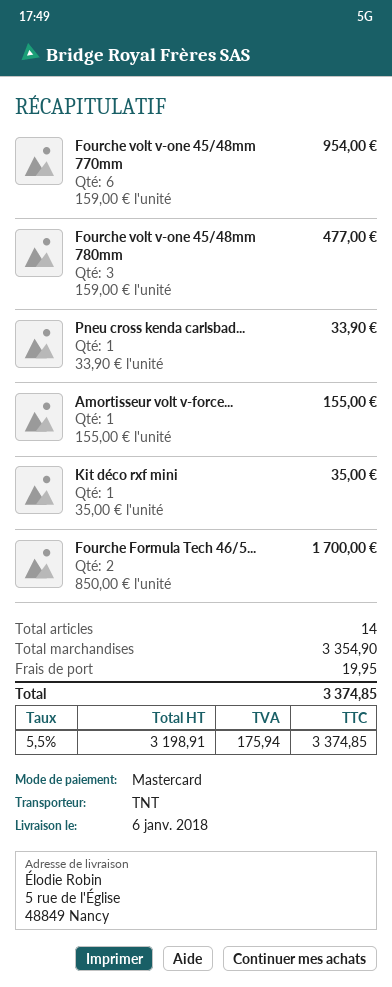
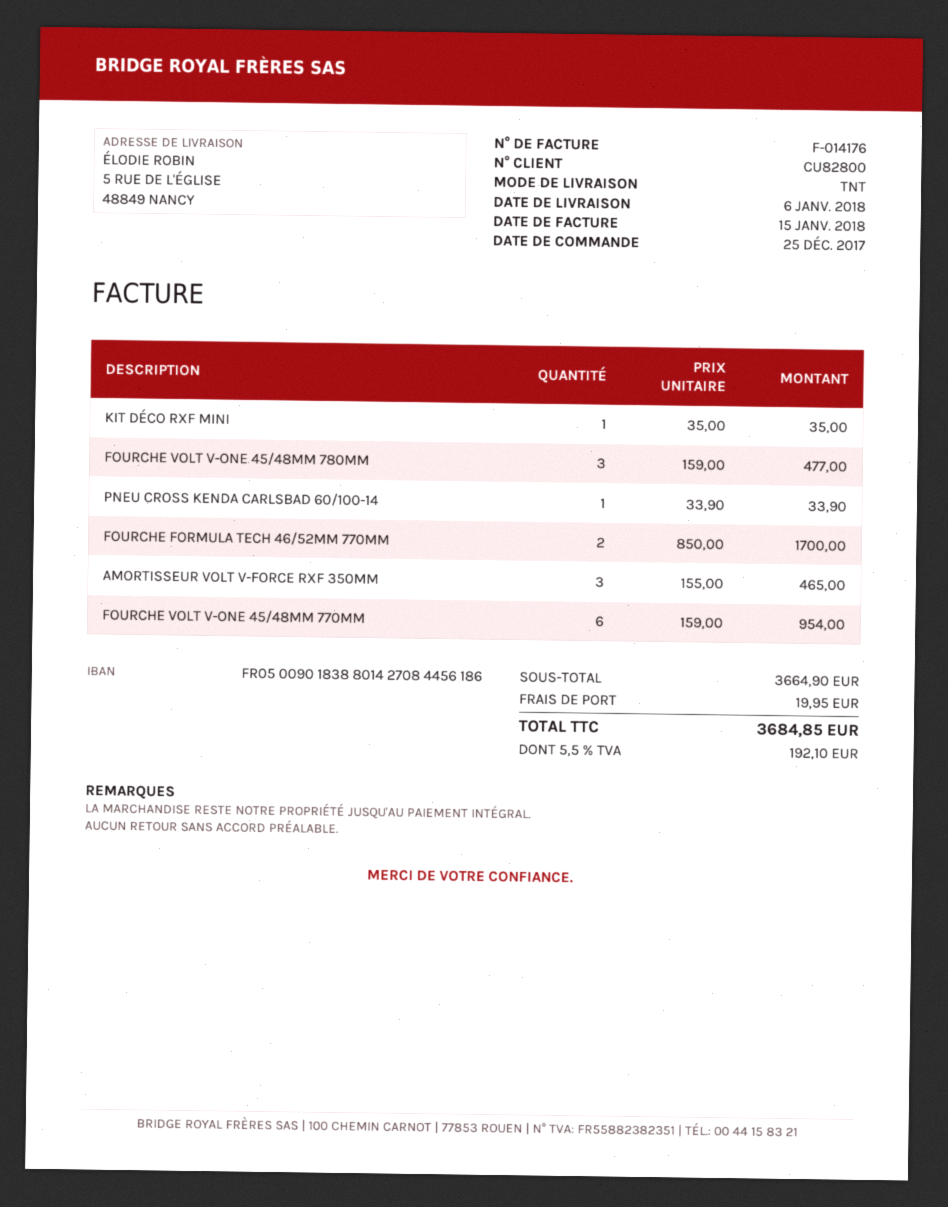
Amortisseur volt v-force...: 1 x 155.00 = 155.00 -> 3 x 155.00 = 465.00
subtotal: 3354.90 -> 3664.90
tax: 5.5% = 175.94 -> 5.5% = 192.10
total: 3374.85 -> 3684.85

